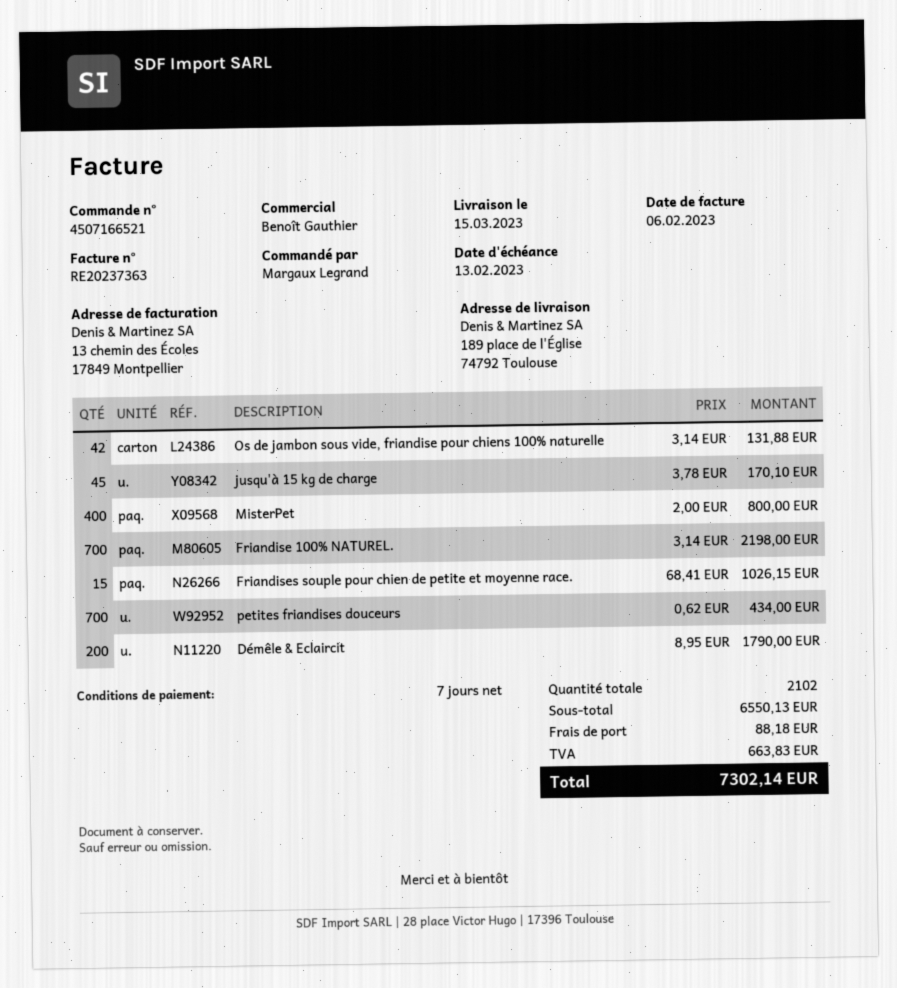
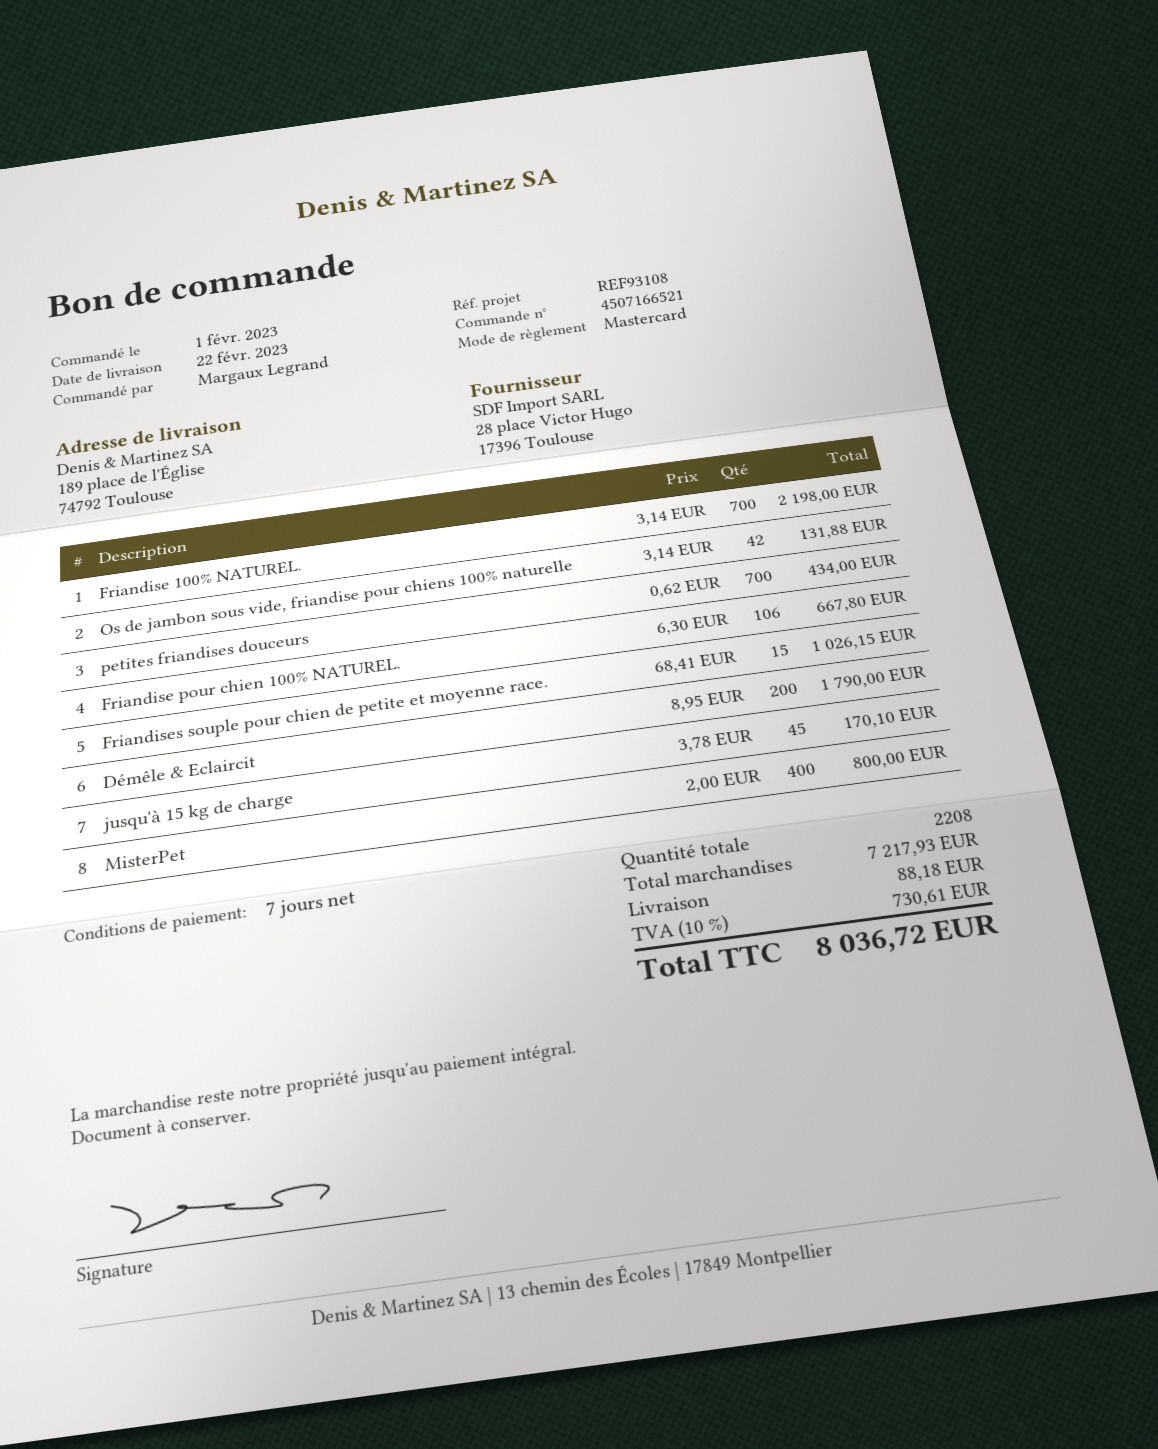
delivery date: 2023-03-15 -> 2023-02-22
Friandise pour chien 100% NATUREL.: none -> 106 x 6.30 = 667.80
total quantity: 2102 -> 2208
subtotal: 6550.13 -> 7217.93
tax: 663.83 -> 730.61
total: 7302.14 -> 8036.72

